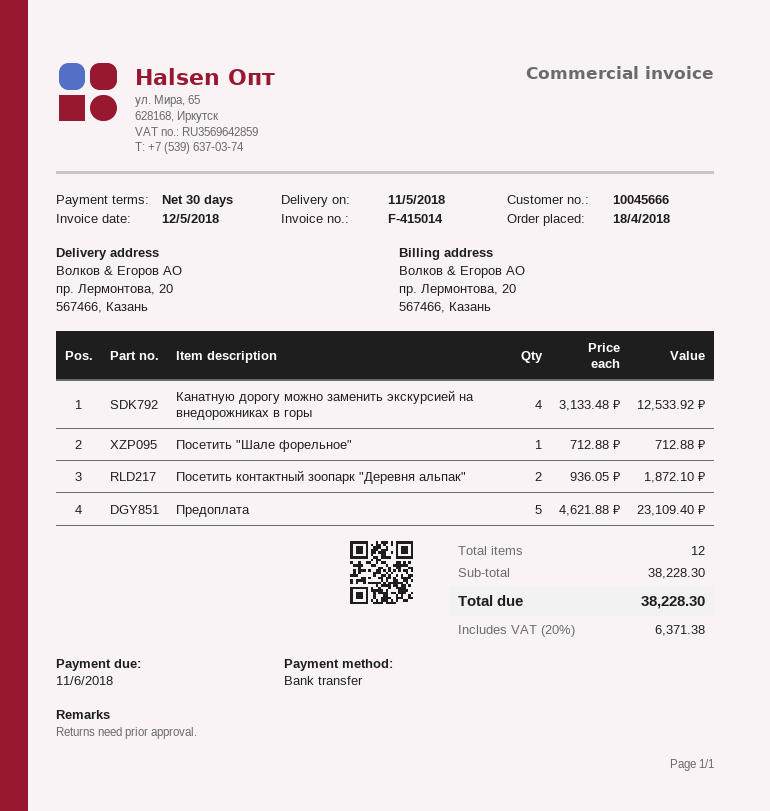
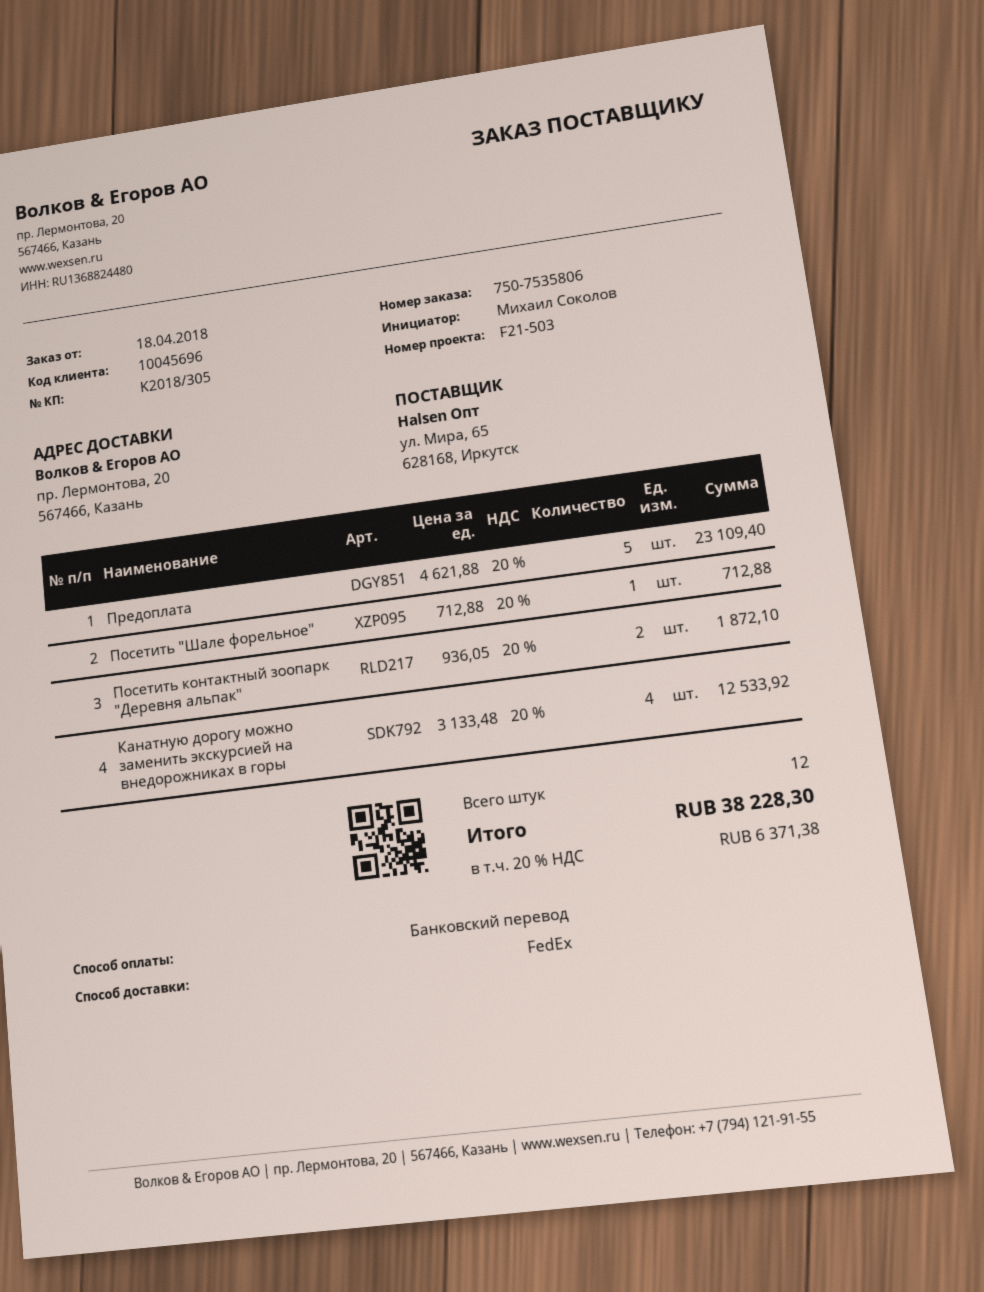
customer number: 10045666 -> 10045696

